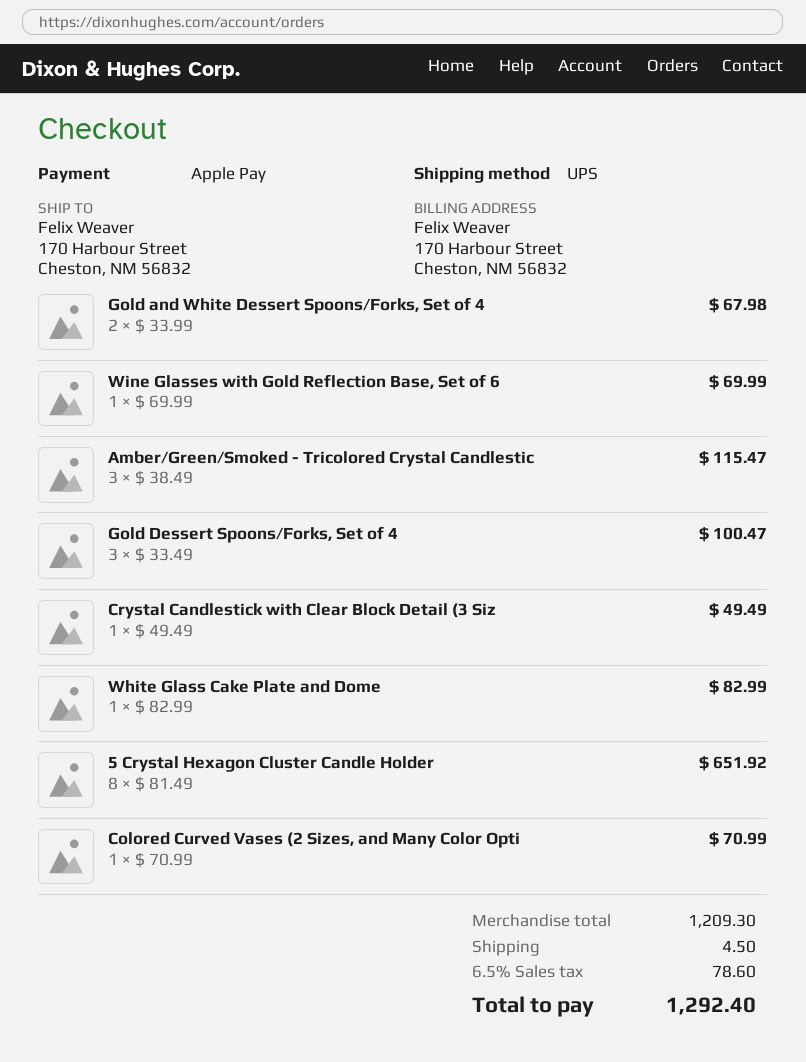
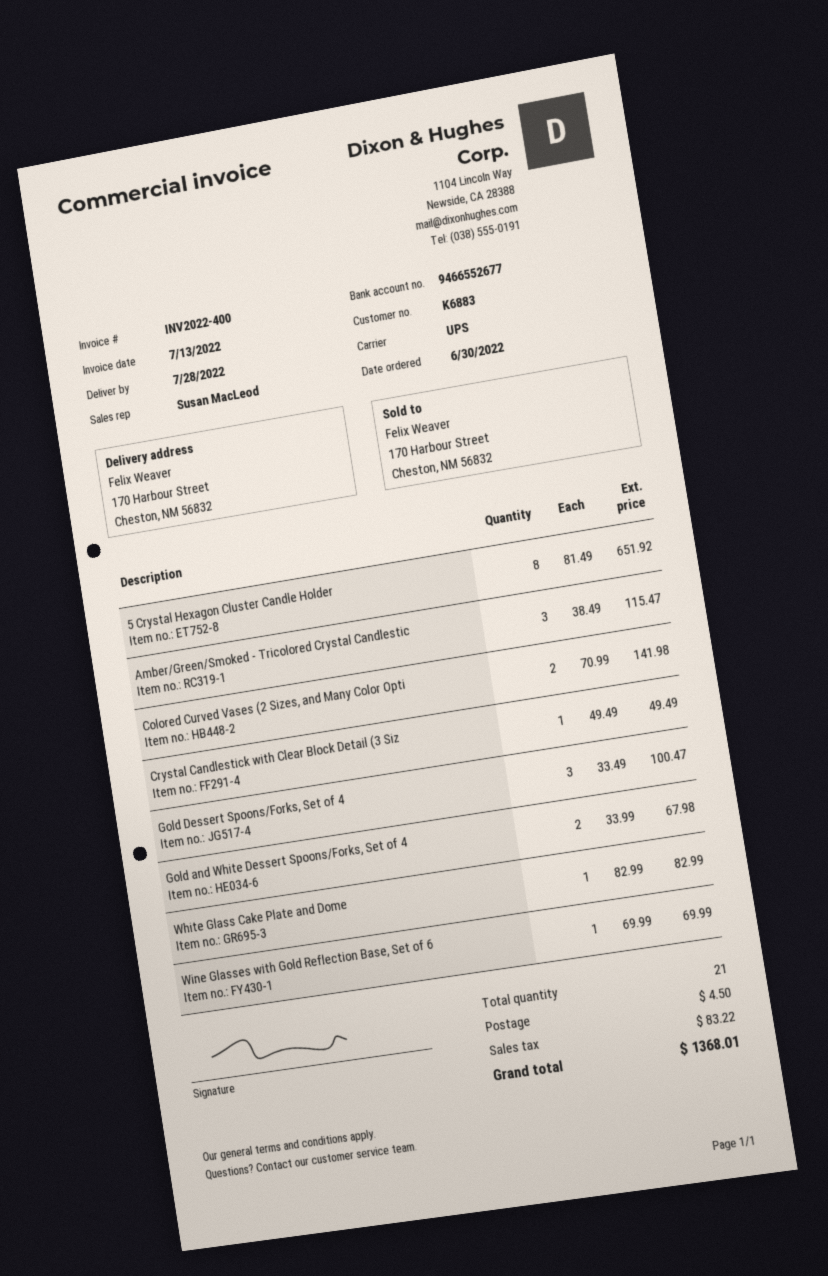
Colored Curved Vases (2 Sizes, and Many Color Opti: 1 x 70.99 = 70.99 -> 2 x 70.99 = 141.98
tax: 78.60 -> 83.22
total: 1292.40 -> 1368.01

